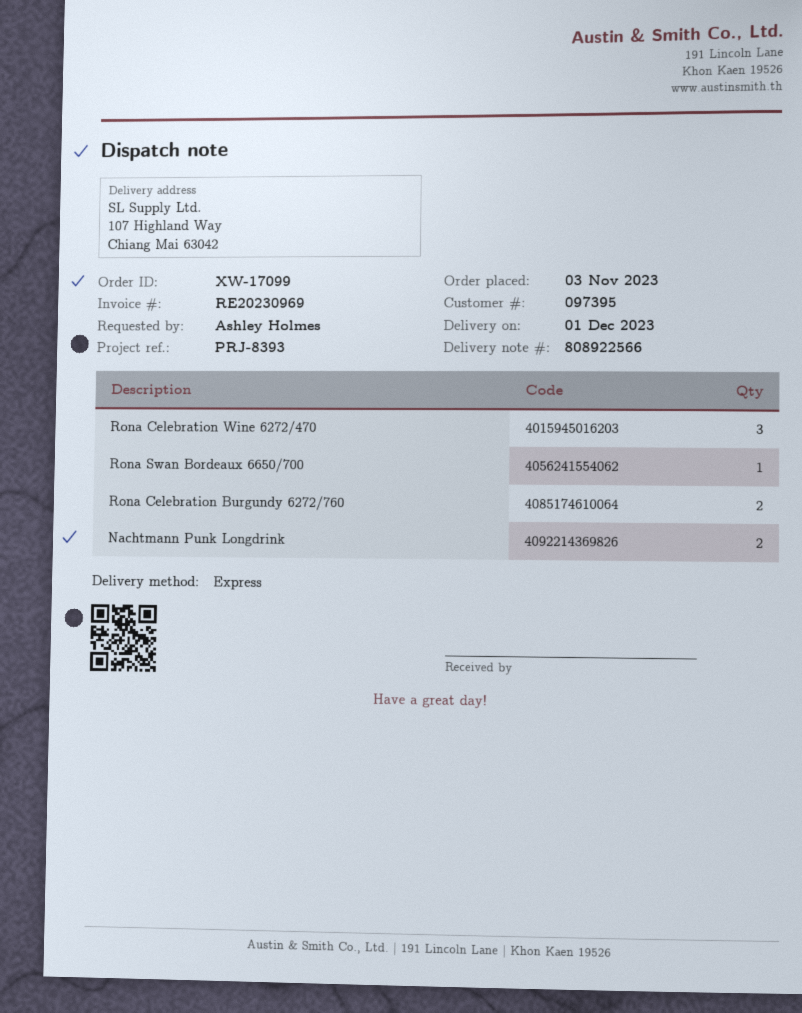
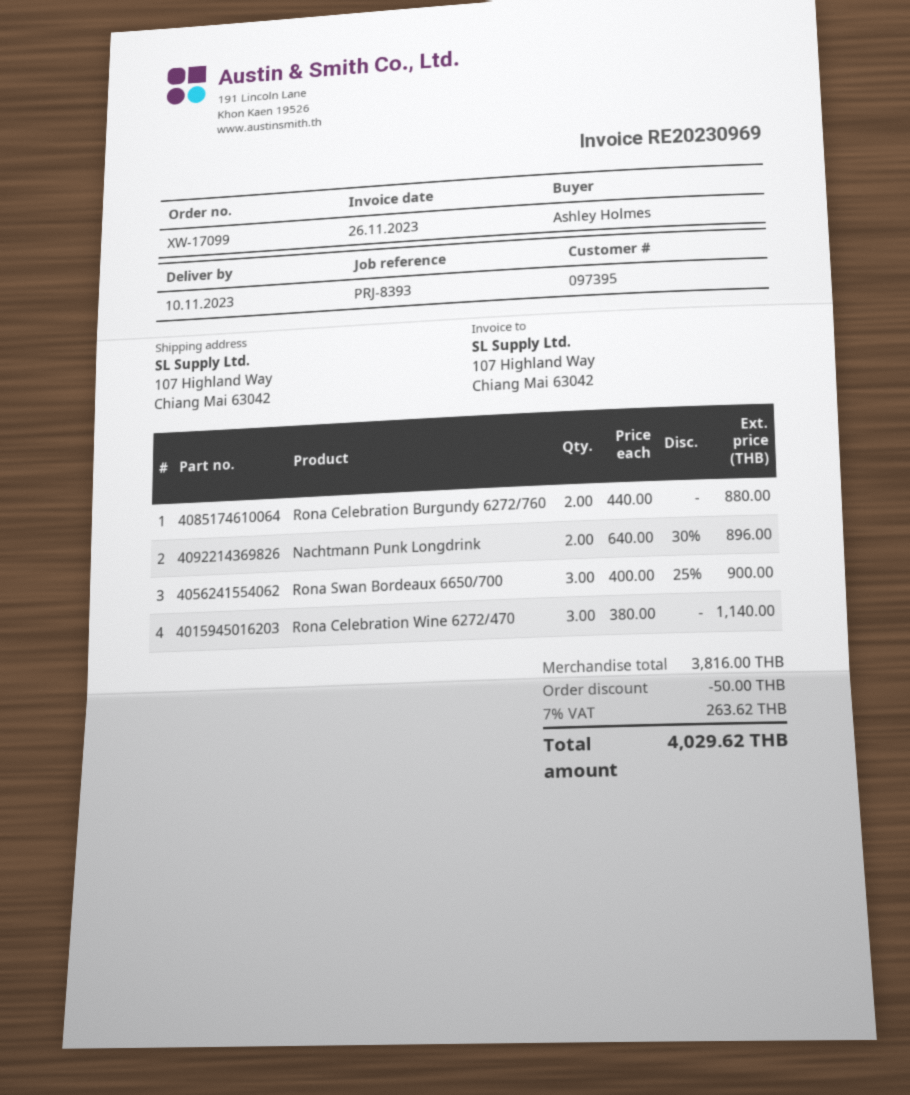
delivery date: 2023-12-01 -> 2023-11-10
Rona Swan Bordeaux 6650/700: 1 -> 3

